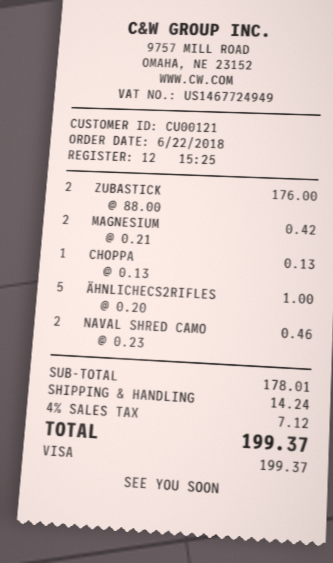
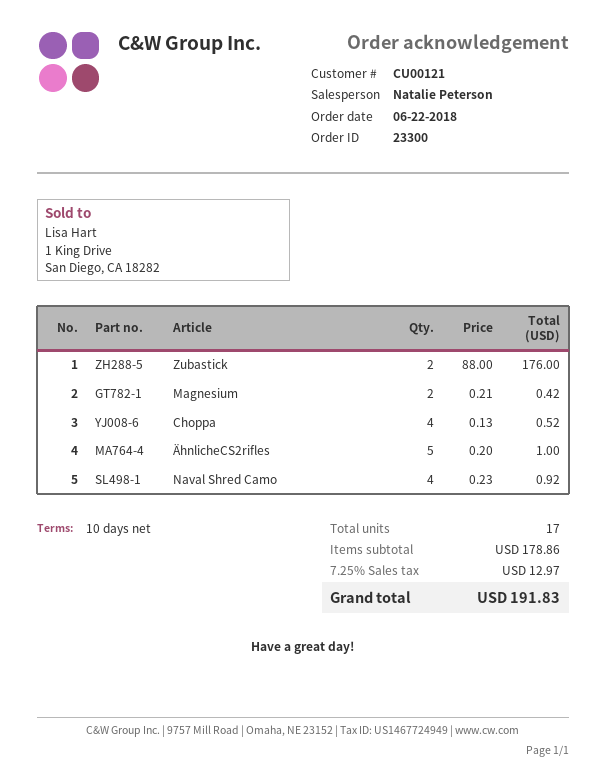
CHOPPA: 1 x 0.13 = 0.13 -> 4 x 0.13 = 0.52
NAVAL SHRED CAMO: 2 x 0.23 = 0.46 -> 4 x 0.23 = 0.92
subtotal: 178.01 -> 178.86
shipping: 14.24 -> none
tax: 4% = 7.12 -> 7.25% = 12.97
total: 199.37 -> 191.83

